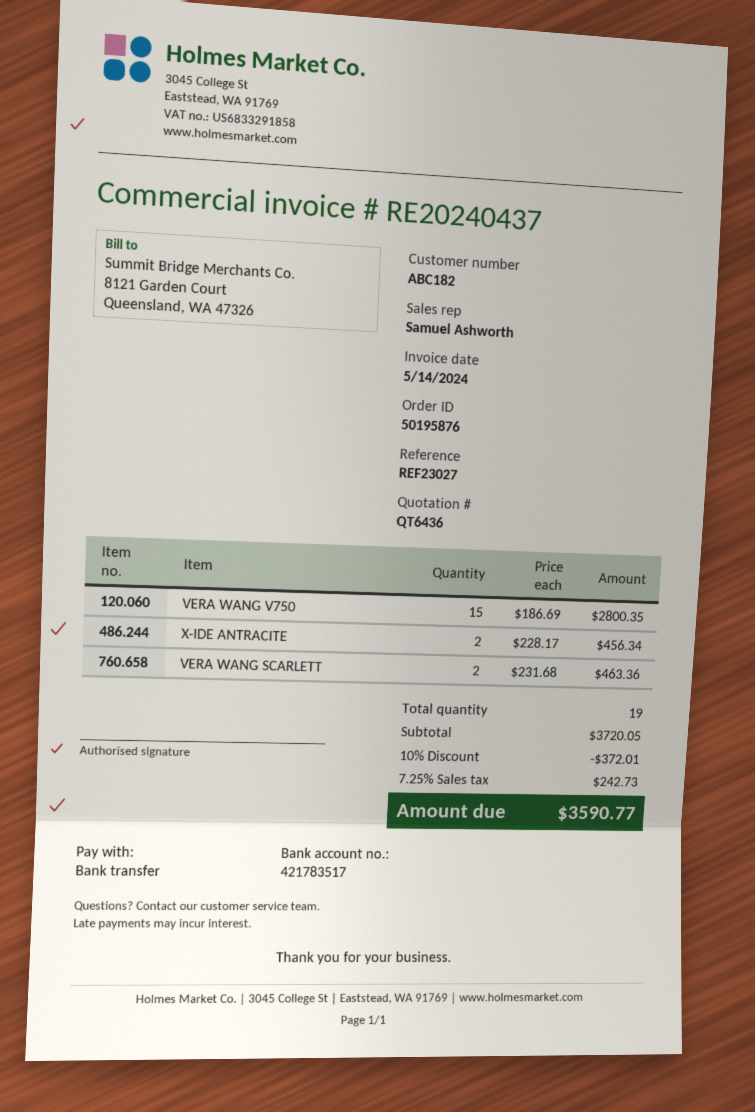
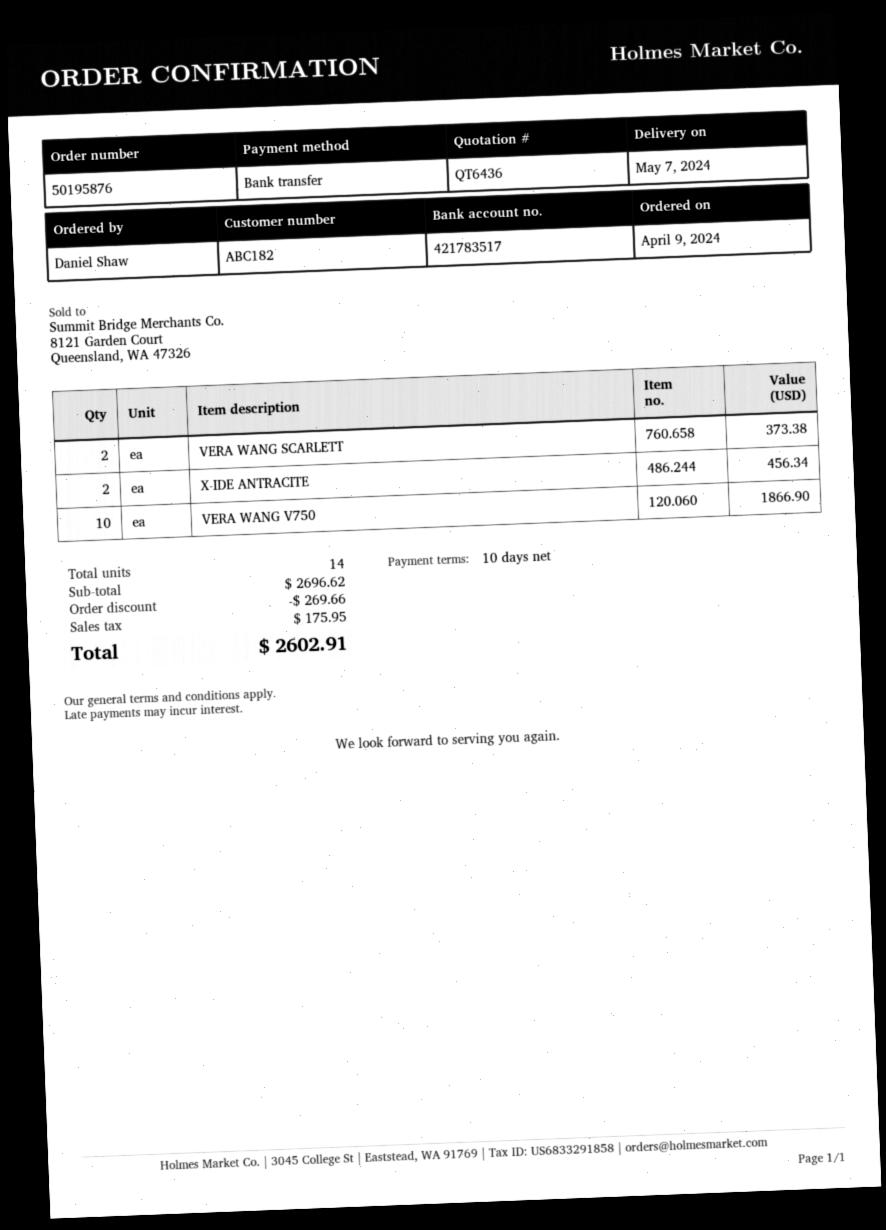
VERA WANG V750: 15 for 2800.35 -> 10 for 1866.90
VERA WANG SCARLETT: 2 for 463.36 -> 2 for 373.38
total quantity: 19 -> 14
subtotal: 3720.05 -> 2696.62
discount: 372.01 -> 269.66
tax: 242.73 -> 175.95
total: 3590.77 -> 2602.91

